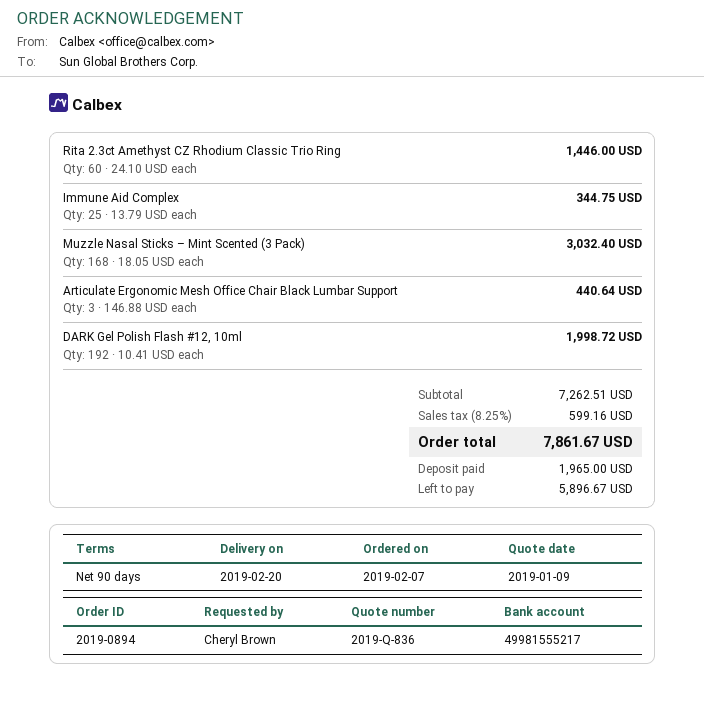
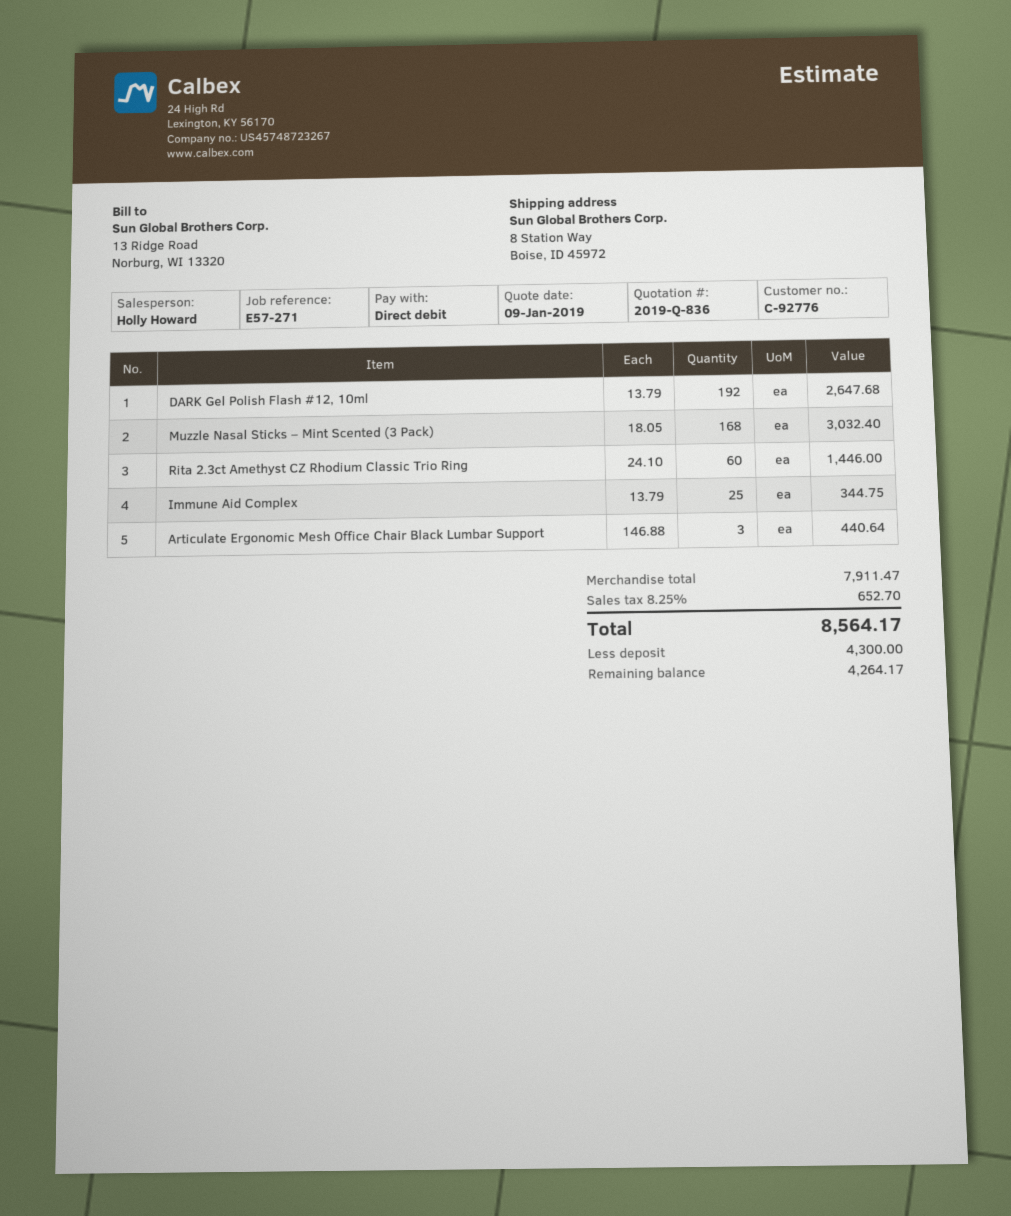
DARK Gel Polish Flash #12, 10ml: 192 x 10.41 = 1998.72 -> 192 x 13.79 = 2647.68
subtotal: 7262.51 -> 7911.47
tax: 8.25% = 599.16 -> 8.25% = 652.70
total: 7861.67 -> 8564.17
deposit: 1965.00 -> 4300.00
balance: 5896.67 -> 4264.17

